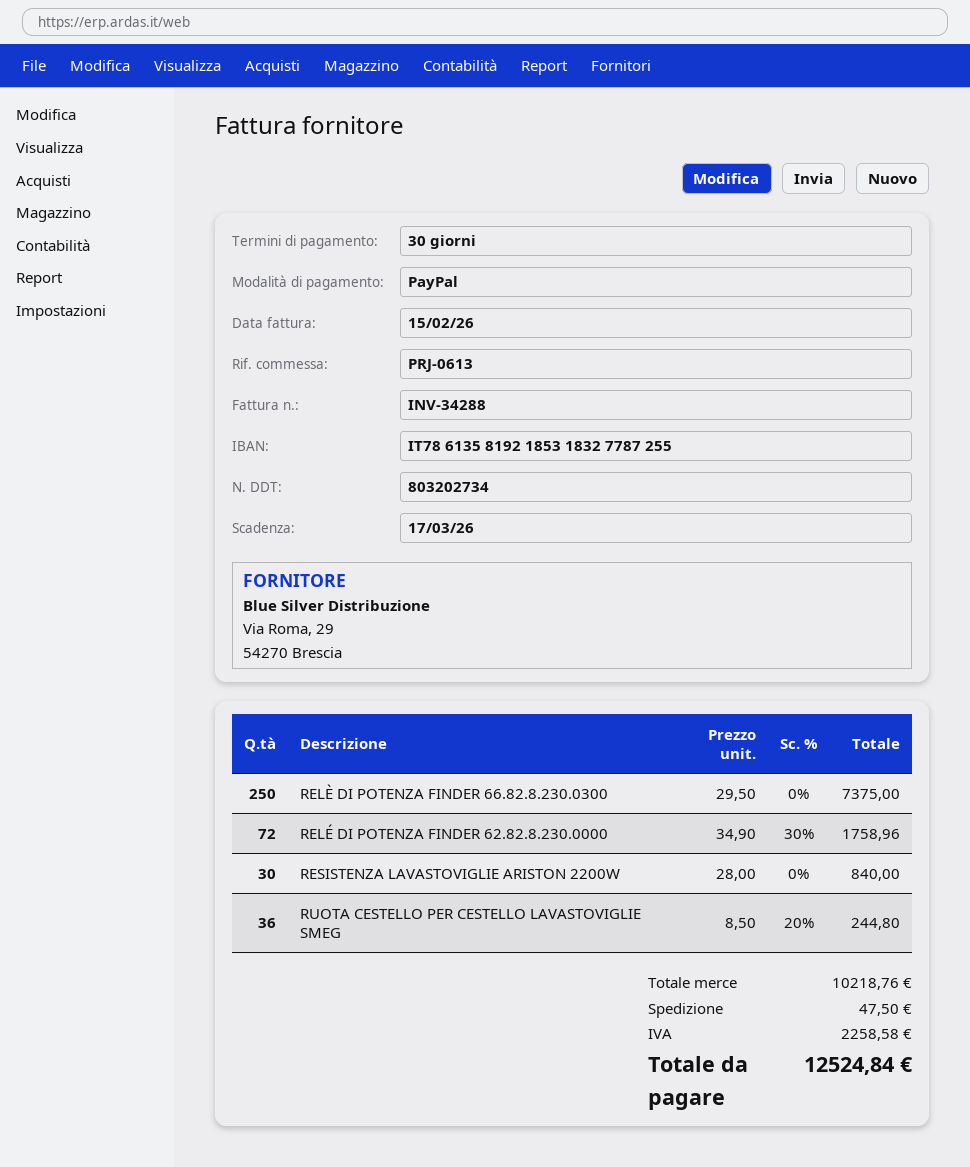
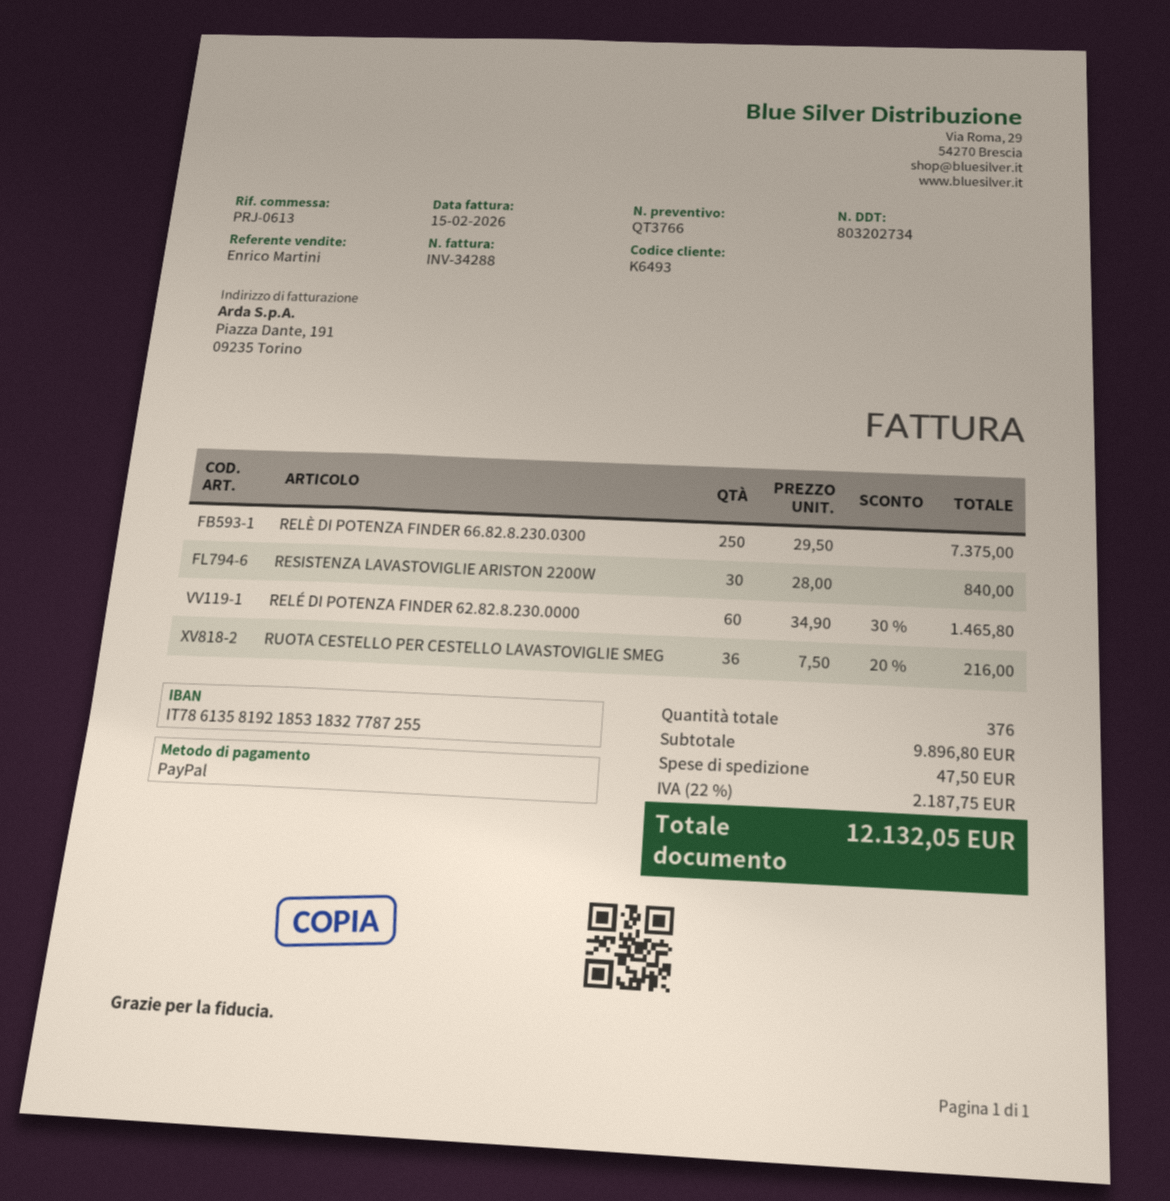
RELÉ DI POTENZA FINDER 62.82.8.230.0000: 72 x 34.90 - 30% = 1758.96 -> 60 x 34.90 - 30% = 1465.80
RUOTA CESTELLO PER CESTELLO LAVASTOVIGLIE SMEG: 36 x 8.50 - 20% = 244.80 -> 36 x 7.50 - 20% = 216.00
subtotal: 10218.76 -> 9896.80
tax: 2258.58 -> 2187.75
total: 12524.84 -> 12132.05

